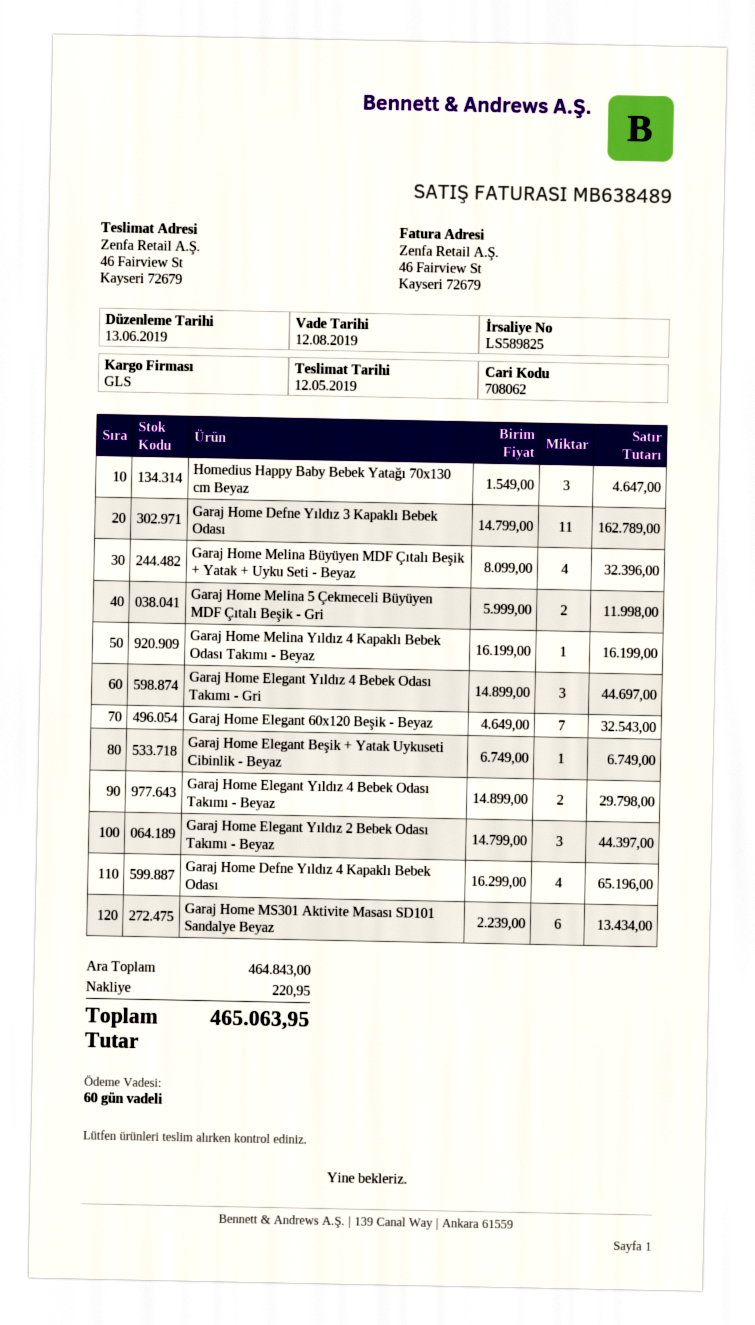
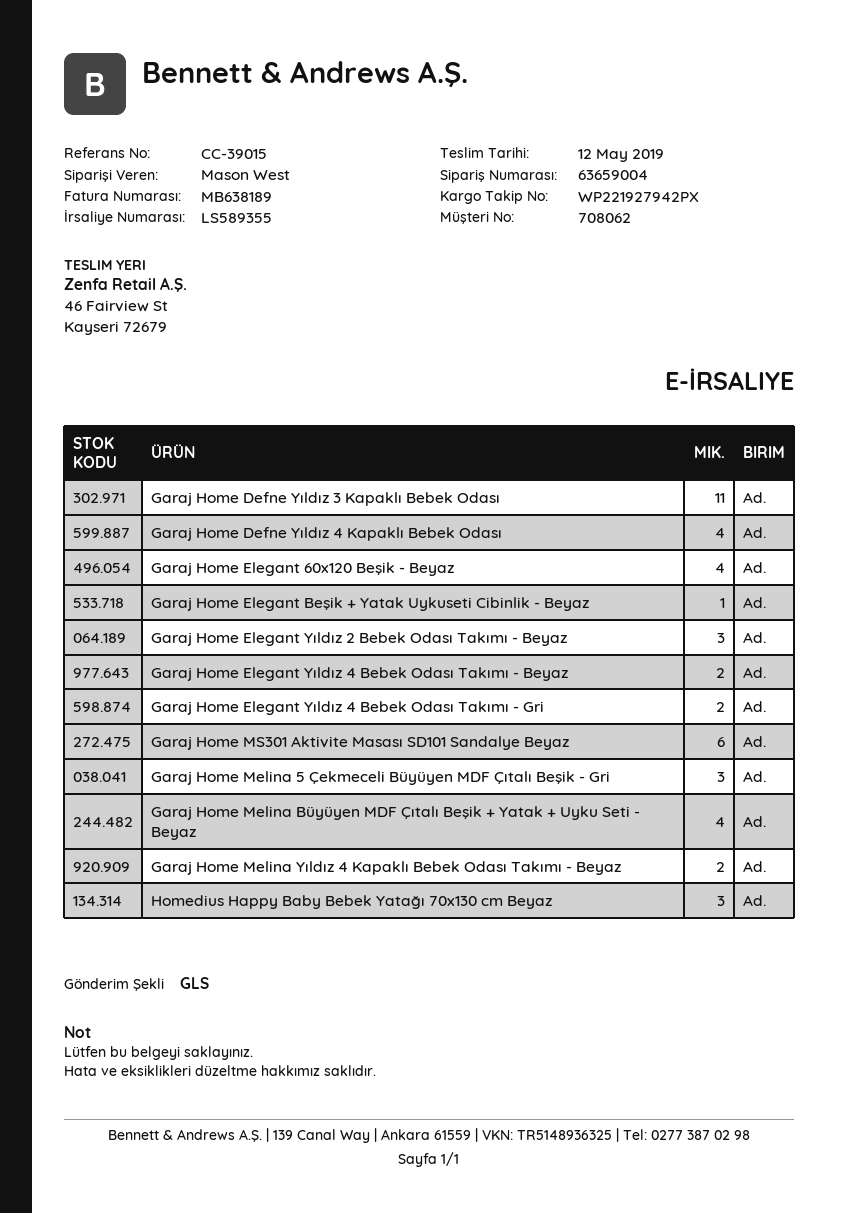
delivery note number: LS589825 -> LS589355
invoice number: MB638489 -> MB638189
Garaj Home Melina 5 Çekmeceli Büyüyen MDF Çıtalı Beşik - Gri: 2 -> 3
Garaj Home Melina Yıldız 4 Kapaklı Bebek Odası Takımı - Beyaz: 1 -> 2
Garaj Home Elegant Yıldız 4 Bebek Odası Takımı - Gri: 3 -> 2
Garaj Home Elegant 60x120 Beşik - Beyaz: 7 -> 4

